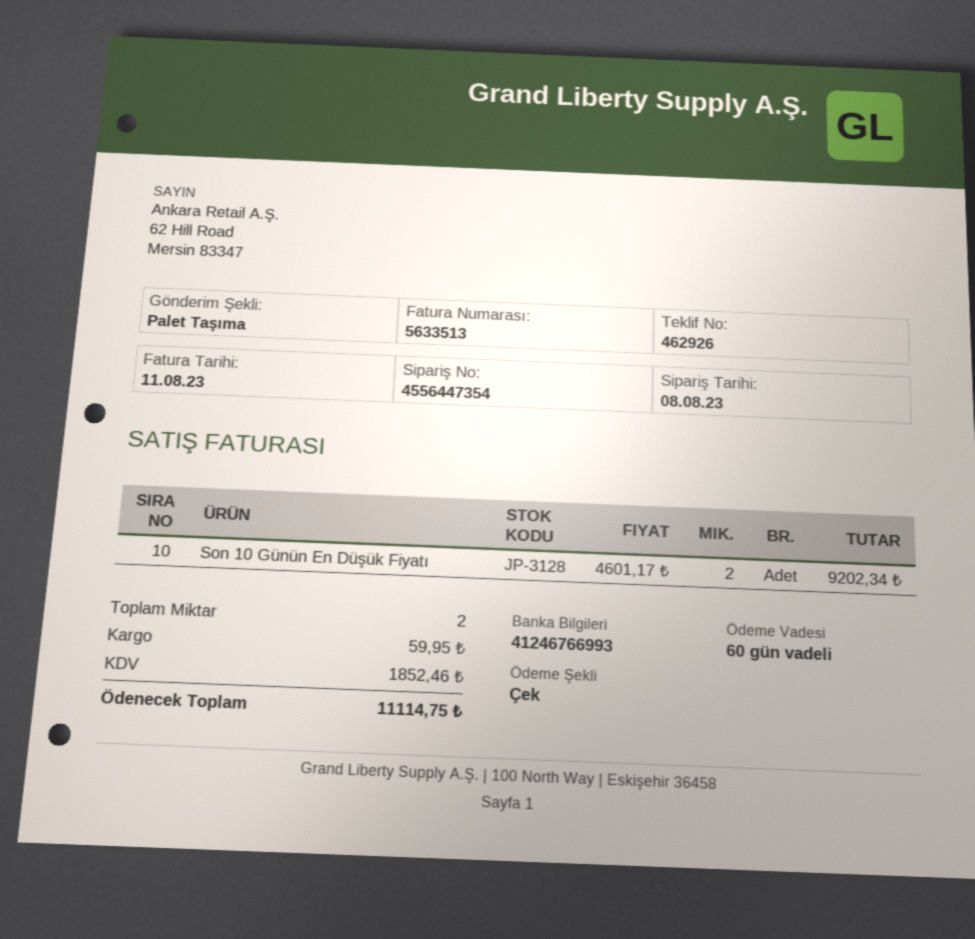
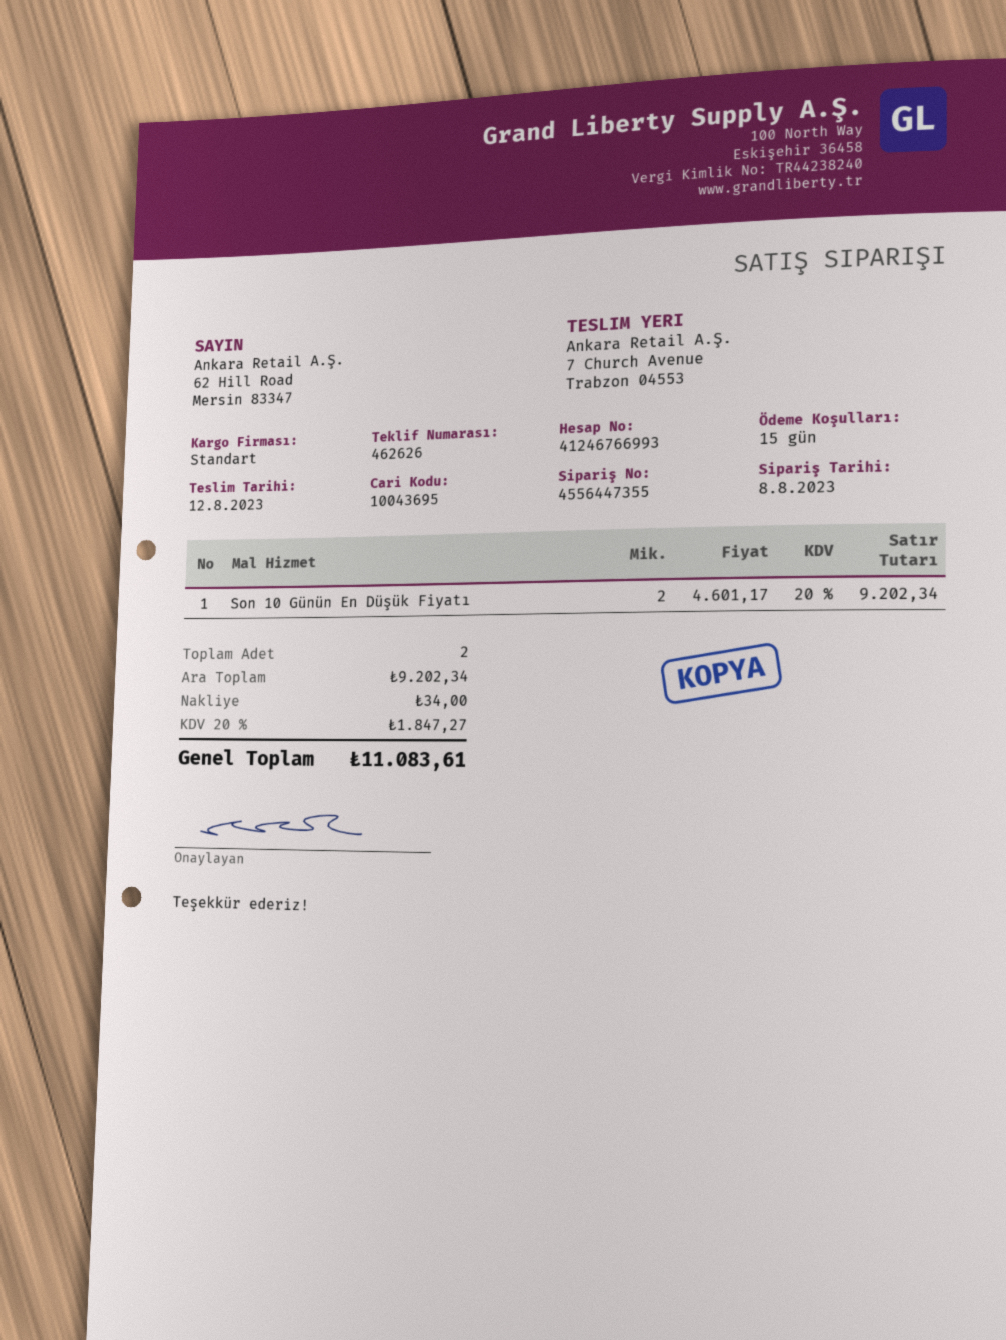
quote number: 462926 -> 462626
order number: 4556447354 -> 4556447355
payment terms: 60 days -> 15 days
shipping method: pallet freight -> standard
shipping: 59.95 -> 34.00
tax: 1852.46 -> 1847.27
total: 11114.75 -> 11083.61

